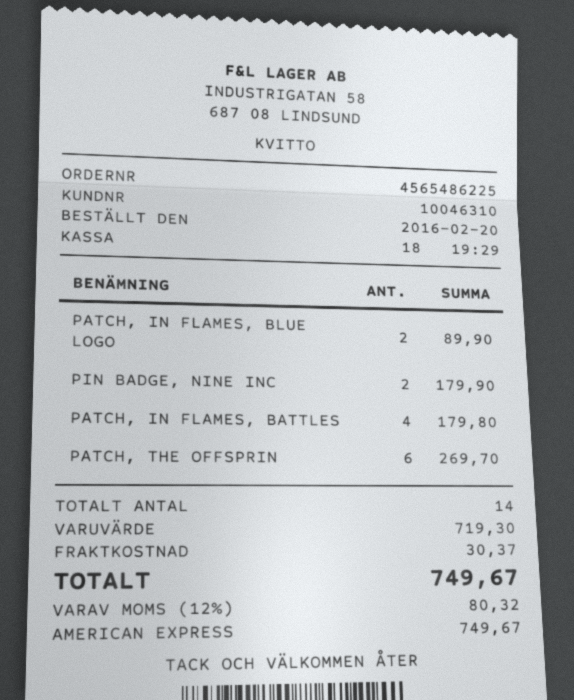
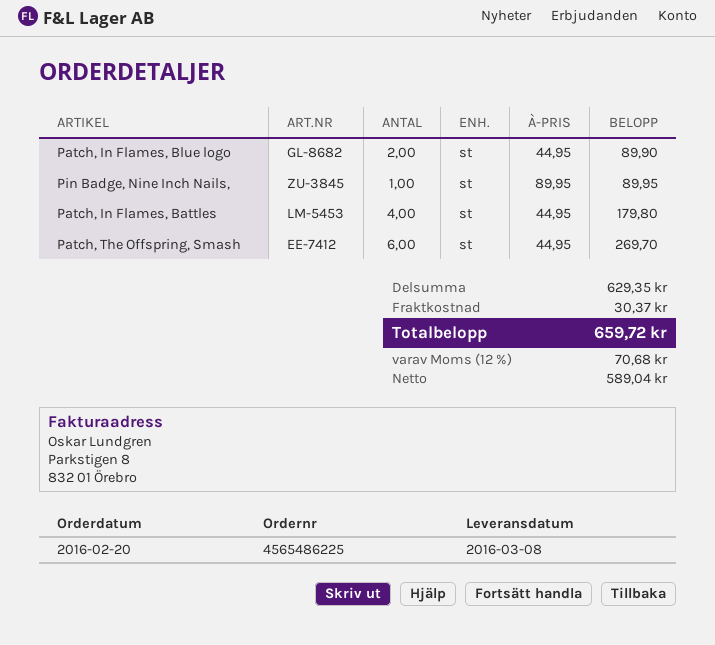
PIN BADGE, NINE INC: 2 for 179.90 -> 1 for 89.95
subtotal: 719.30 -> 629.35
tax: 12% = 80.32 -> 12% = 70.68
total: 749.67 -> 659.72

